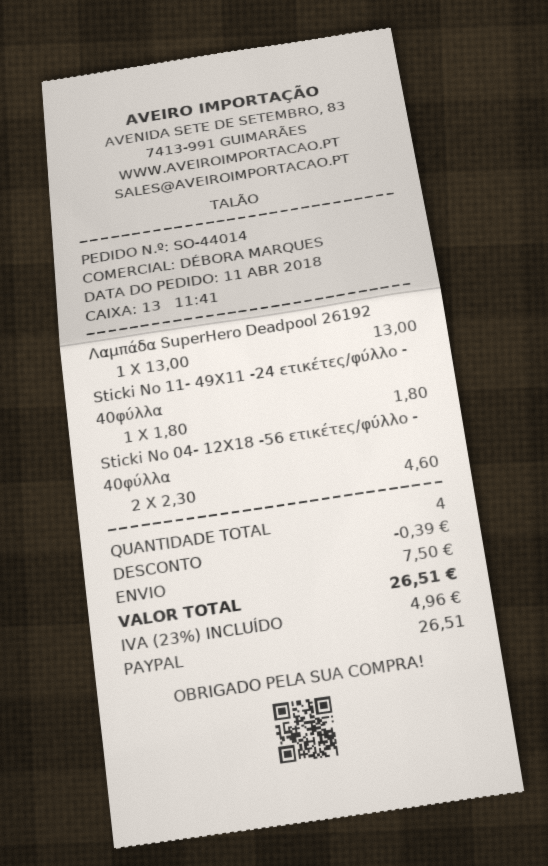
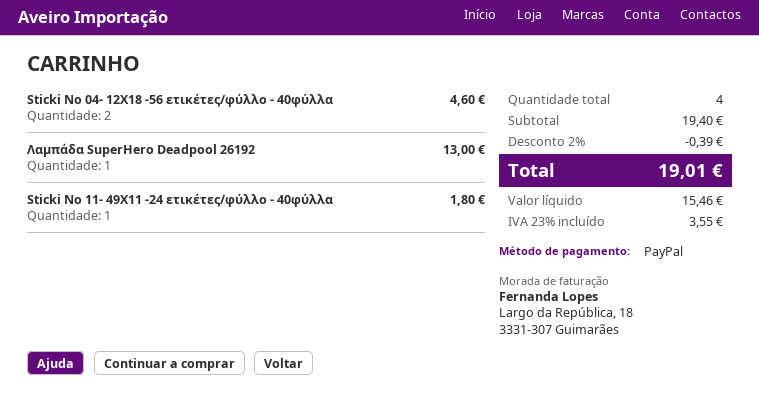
shipping: 7.50 -> none
tax: 23% = 4.96 -> 23% = 3.55
total: 26.51 -> 19.01

